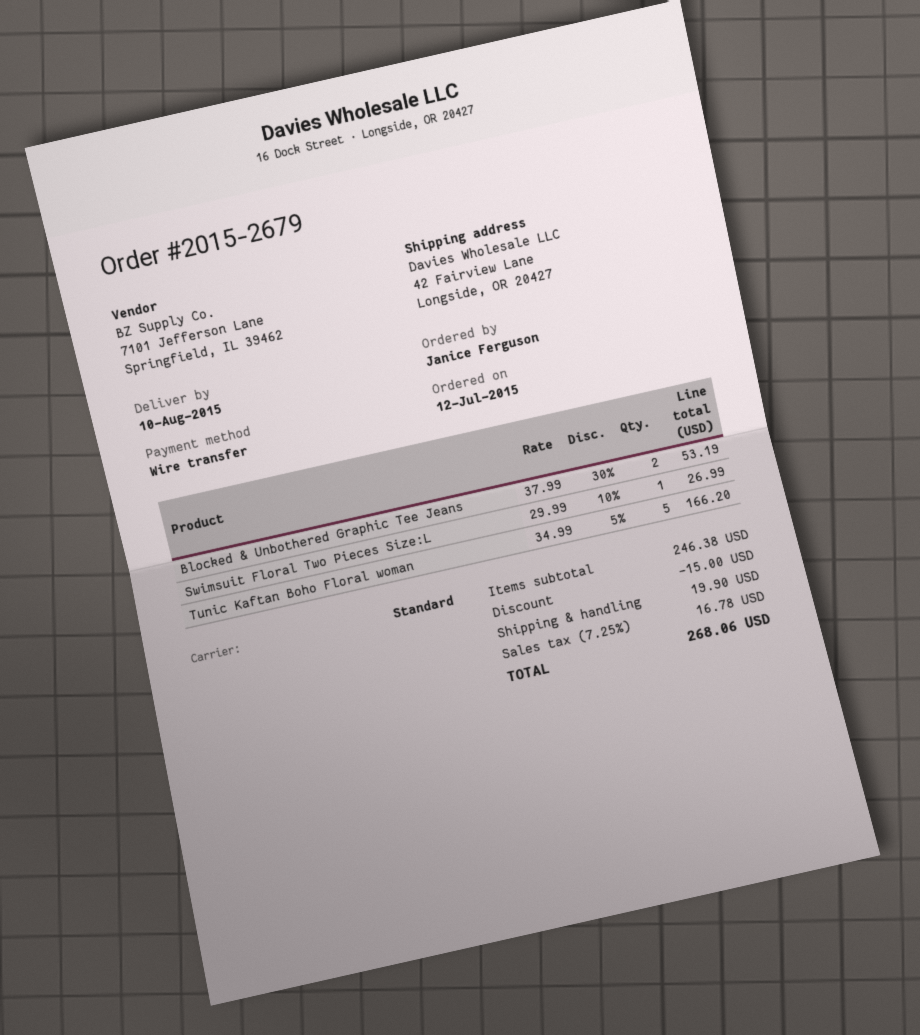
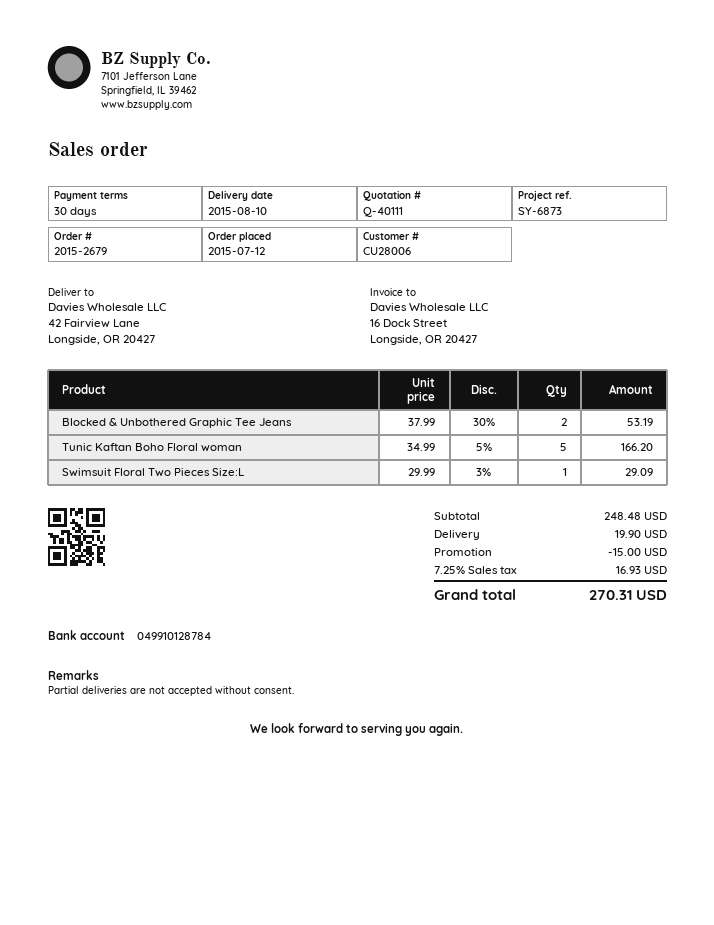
Swimsuit Floral Two Pieces Size:L: 1 x 29.99 - 10% = 26.99 -> 1 x 29.99 - 3% = 29.09
subtotal: 246.38 -> 248.48
tax: 7.25% = 16.78 -> 7.25% = 16.93
total: 268.06 -> 270.31

